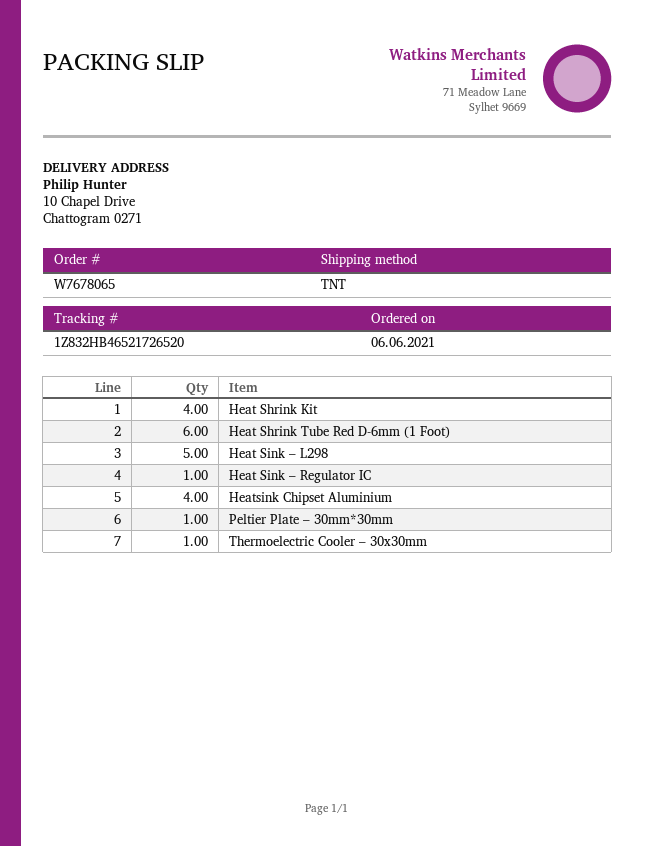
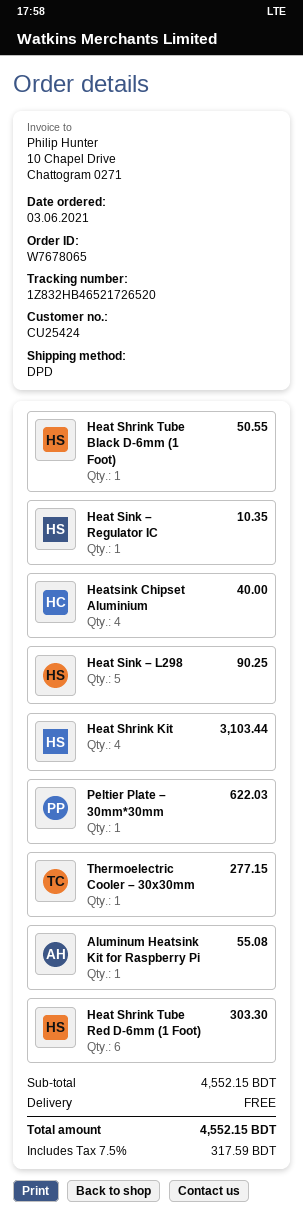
order date: 2021-06-06 -> 2021-06-03
shipping method: TNT -> DPD
Heat Shrink Tube Black D-6mm (1 Foot): none -> 1
Aluminum Heatsink Kit for Raspberry Pi: none -> 1

